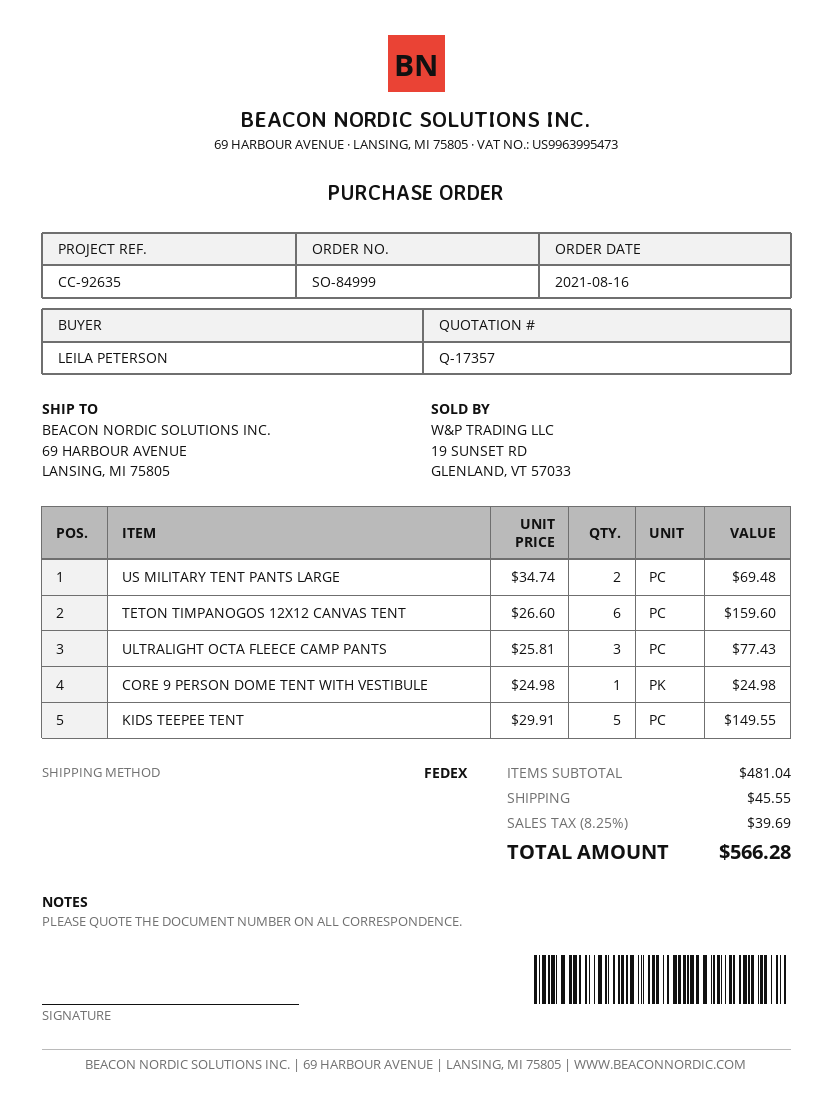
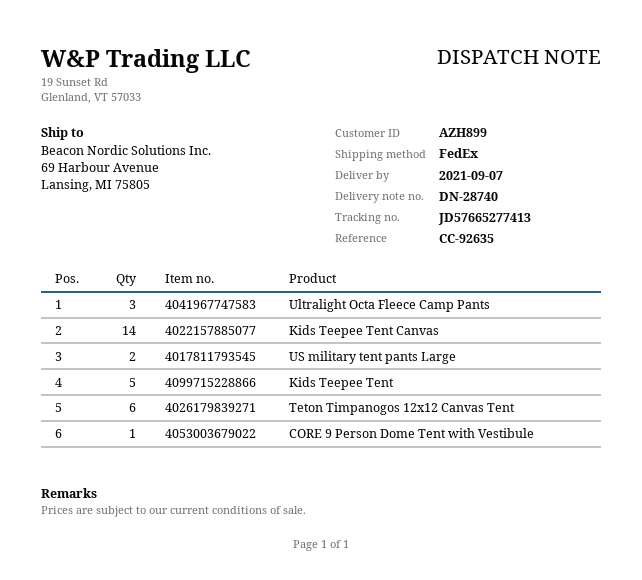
Kids Teepee Tent Canvas: none -> 14

